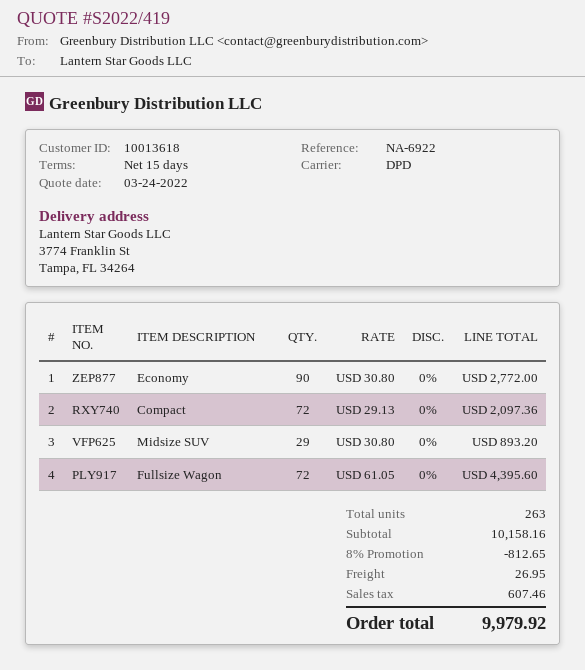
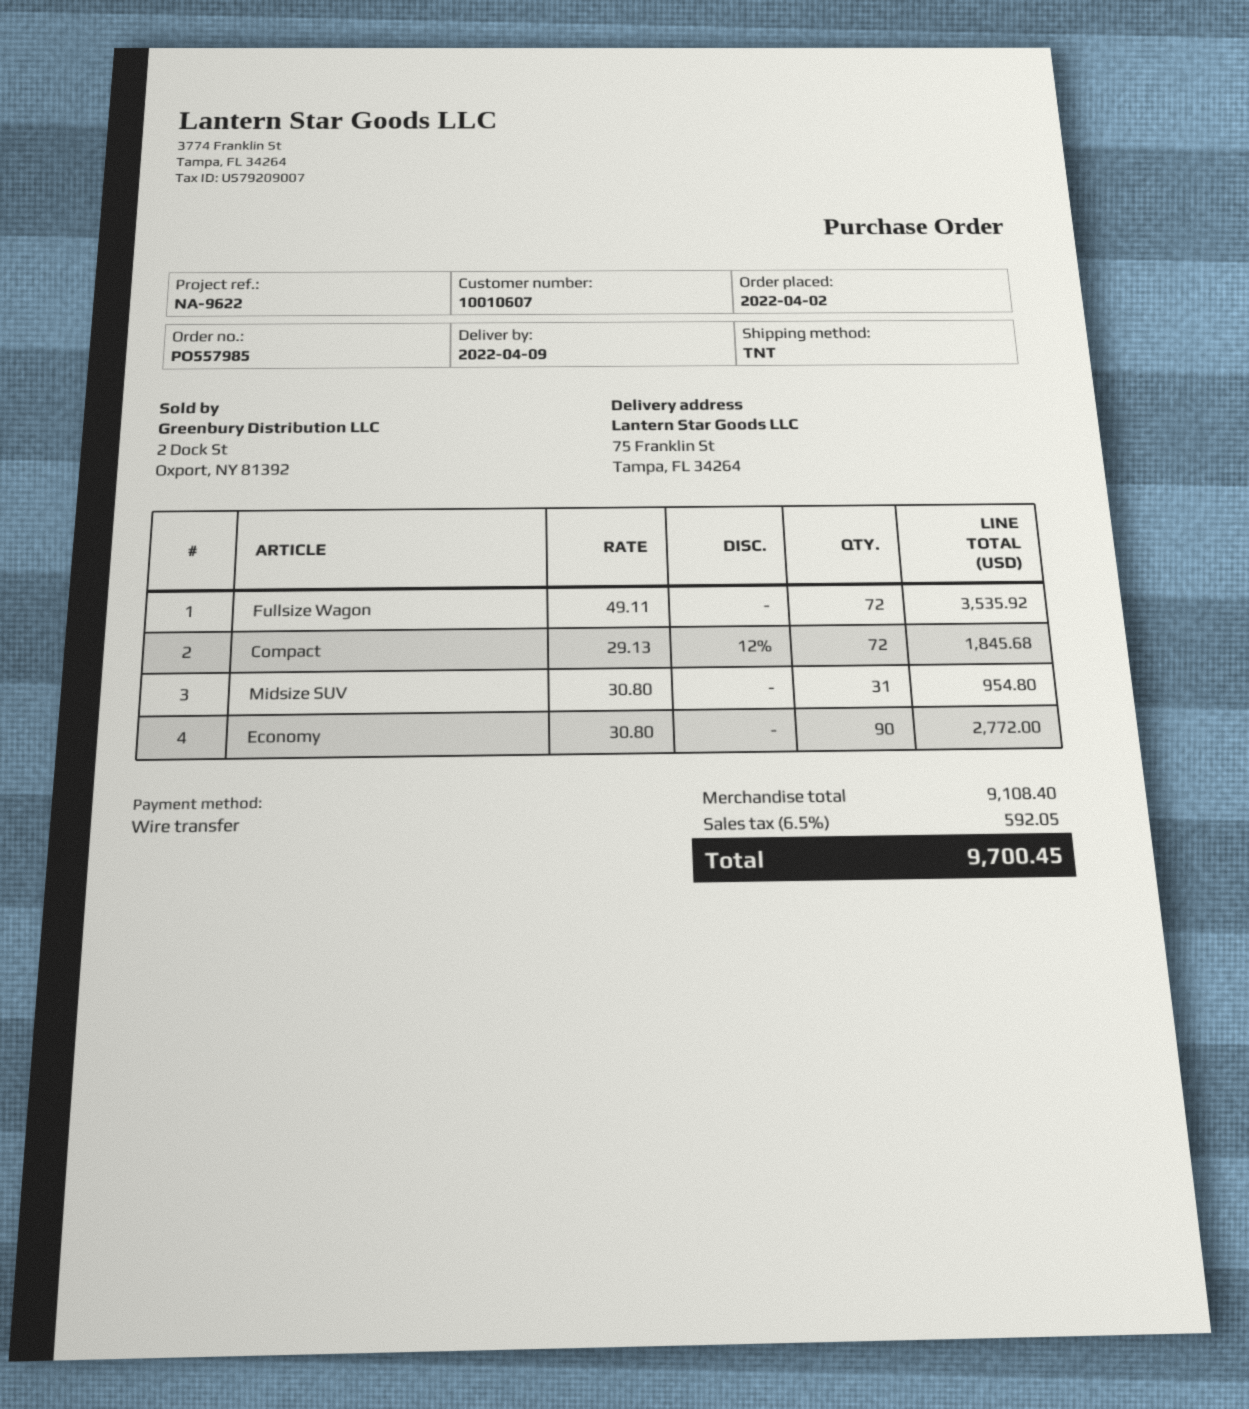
customer number: 10013618 -> 10010607
reference: NA-6922 -> NA-9622
shipping method: DPD -> TNT
ship to: 3774 Franklin St, Tampa, FL 34264 -> 75 Franklin St, Tampa, FL 34264
Compact: 72 x 29.13 = 2097.36 -> 72 x 29.13 - 12% = 1845.68
Midsize SUV: 29 x 30.80 = 893.20 -> 31 x 30.80 = 954.80
Fullsize Wagon: 72 x 61.05 = 4395.60 -> 72 x 49.11 = 3535.92
subtotal: 10158.16 -> 9108.40
discount: 8% = 812.65 -> none
shipping: 26.95 -> none
tax: 607.46 -> 592.05
total: 9979.92 -> 9700.45

